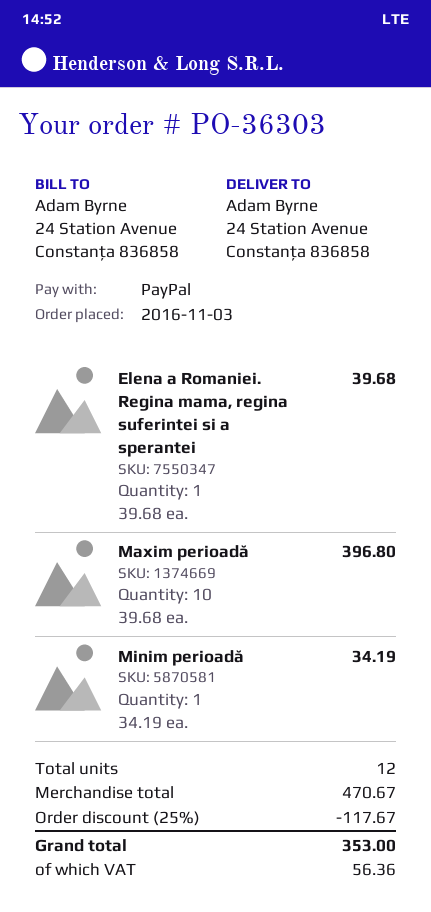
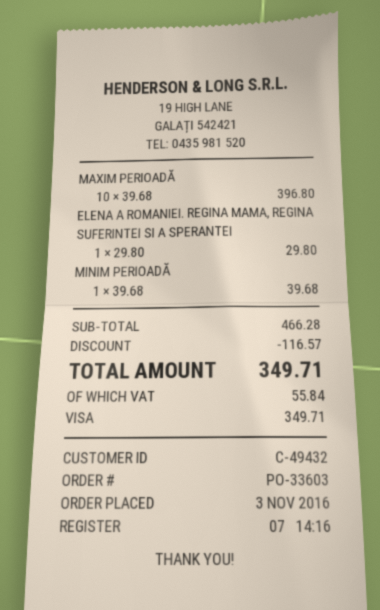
order number: PO-36303 -> PO-33603
payment method: PayPal -> Visa
Elena a Romaniei. Regina mama, regina suferintei si a sperantei: 1 x 39.68 = 39.68 -> 1 x 29.80 = 29.80
Minim perioadă: 1 x 34.19 = 34.19 -> 1 x 39.68 = 39.68
subtotal: 470.67 -> 466.28
discount: 117.67 -> 116.57
tax: 56.36 -> 55.84
total: 353.00 -> 349.71

